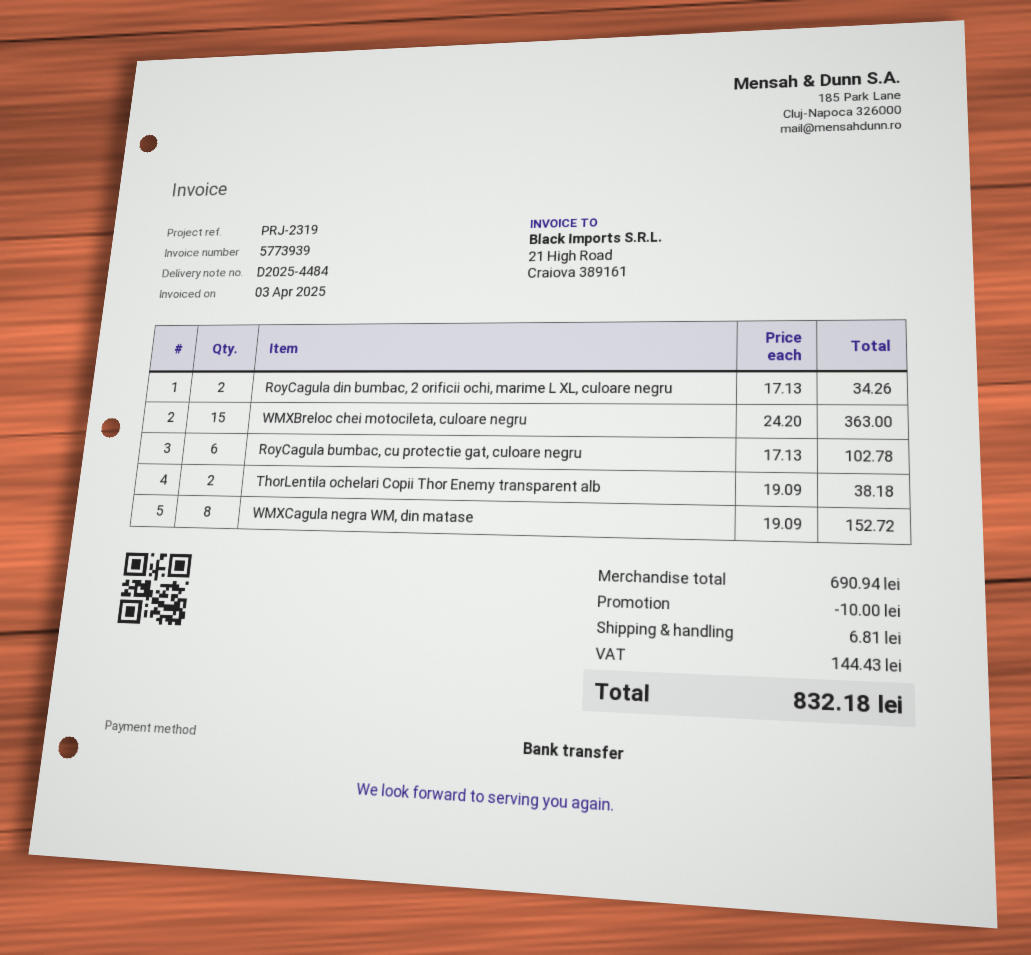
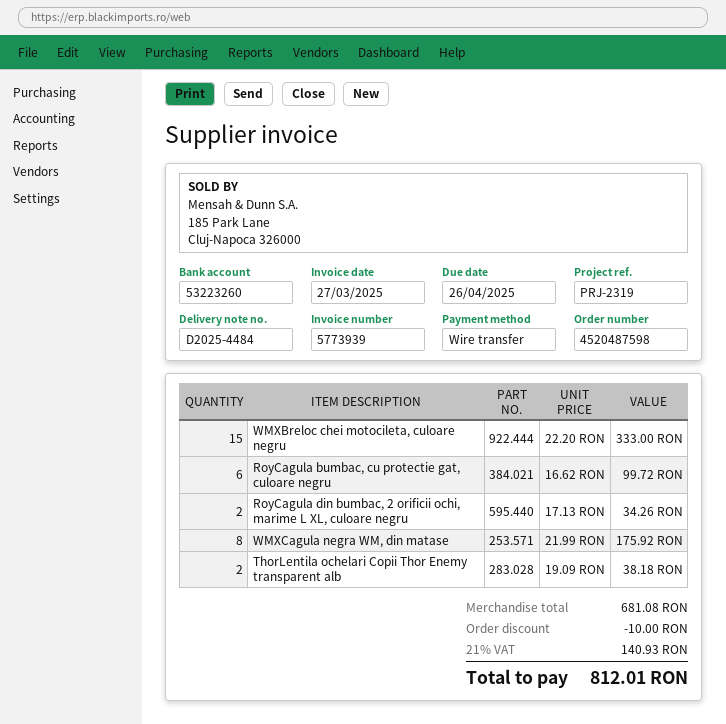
invoice date: 2025-04-03 -> 2025-03-27
WMXBreloc chei motocileta, culoare negru: 15 x 24.20 = 363.00 -> 15 x 22.20 = 333.00
RoyCagula bumbac, cu protectie gat, culoare negru: 6 x 17.13 = 102.78 -> 6 x 16.62 = 99.72
WMXCagula negra WM, din matase: 8 x 19.09 = 152.72 -> 8 x 21.99 = 175.92
subtotal: 690.94 -> 681.08
shipping: 6.81 -> none
tax: 144.43 -> 140.93
total: 832.18 -> 812.01

